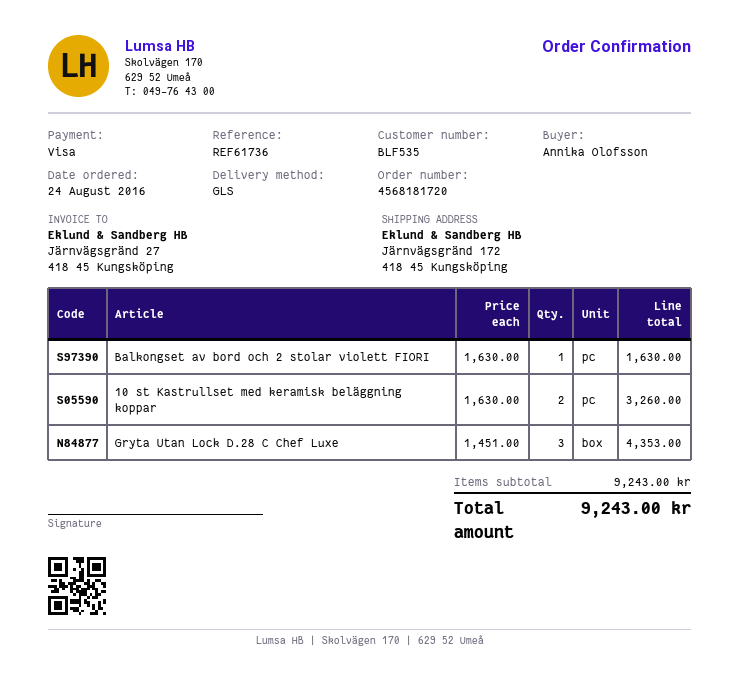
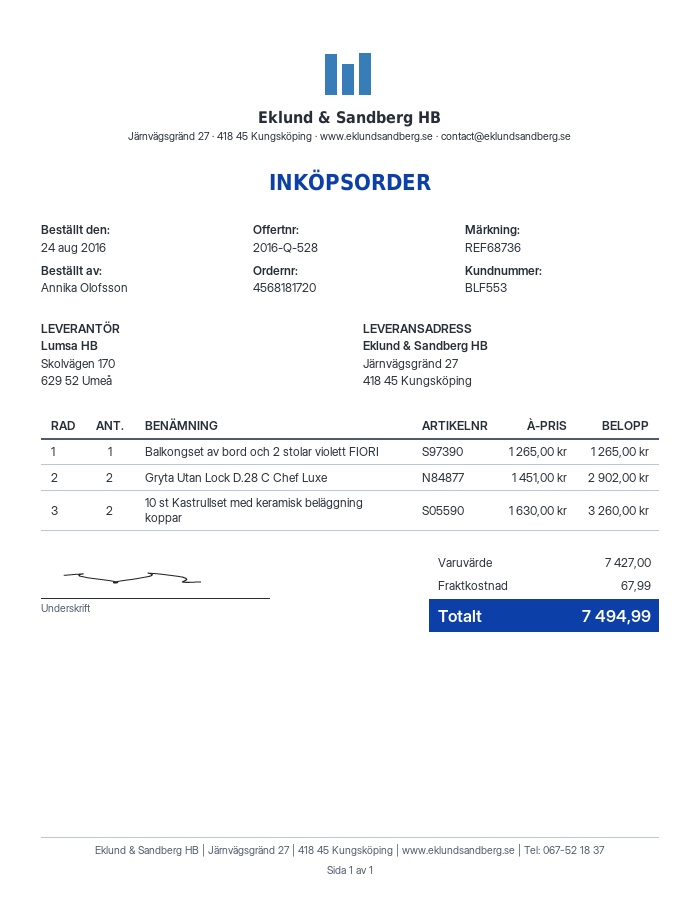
customer number: BLF535 -> BLF553
reference: REF61736 -> REF68736
ship to: Järnvägsgränd 172, 418 45 Kungsköping -> Järnvägsgränd 27, 418 45 Kungsköping
Balkongset av bord och 2 stolar violett FIORI: 1 x 1630.00 = 1630.00 -> 1 x 1265.00 = 1265.00
Gryta Utan Lock D.28 C Chef Luxe: 3 x 1451.00 = 4353.00 -> 2 x 1451.00 = 2902.00
subtotal: 9243.00 -> 7427.00
shipping: none -> 67.99
total: 9243.00 -> 7494.99

